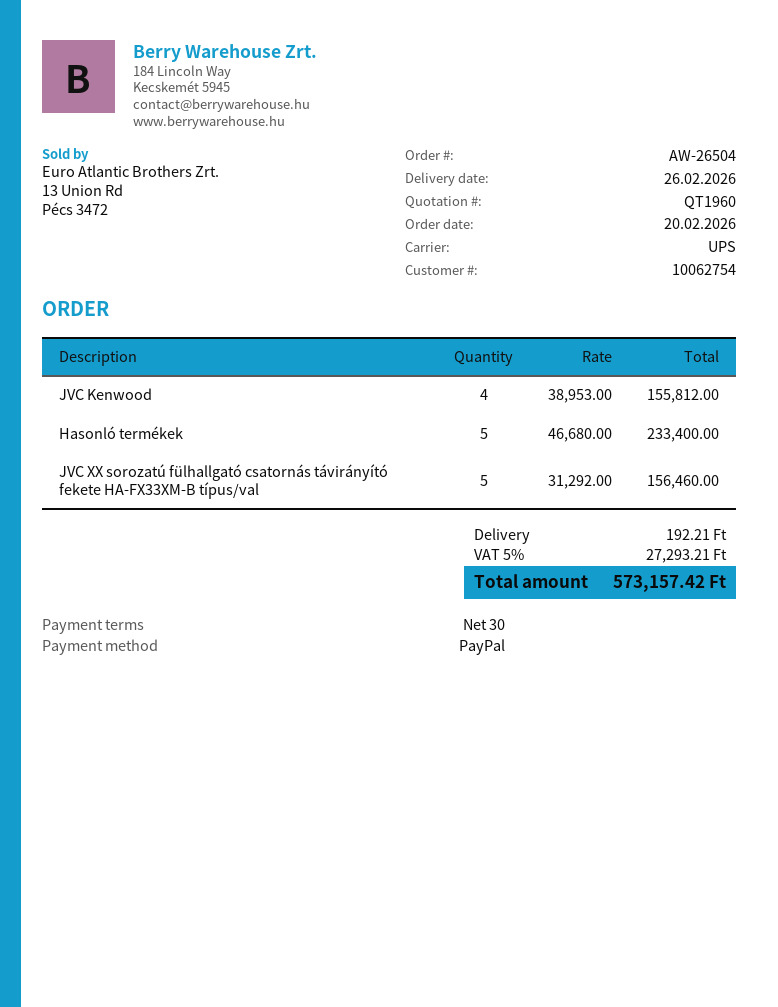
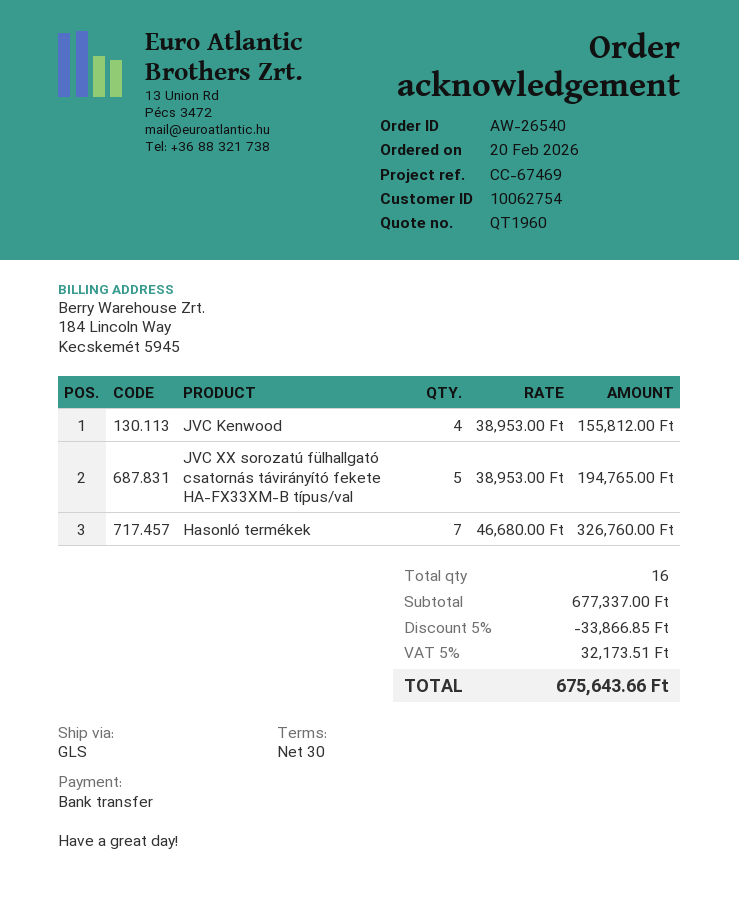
order number: AW-26504 -> AW-26540
payment method: PayPal -> bank transfer
shipping method: UPS -> GLS
Hasonló termékek: 5 x 46680.00 = 233400.00 -> 7 x 46680.00 = 326760.00
JVC XX sorozatú fülhallgató csatornás távirányító fekete HA-FX33XM-B típus/val: 5 x 31292.00 = 156460.00 -> 5 x 38953.00 = 194765.00
discount: none -> 5% = 33866.85
shipping: 192.21 -> none
tax: 5% = 27293.21 -> 5% = 32173.51
total: 573157.42 -> 675643.66

